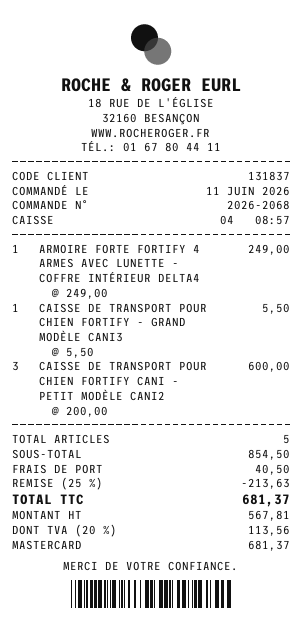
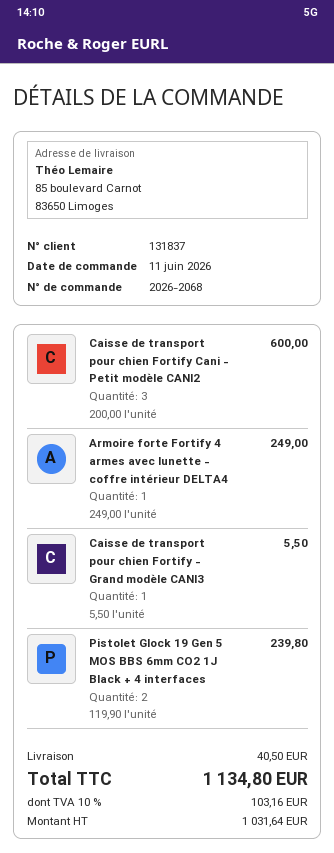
Pistolet Glock 19 Gen 5 MOS BBS 6mm CO2 1J Black + 4 interfaces: none -> 2 x 119.90 = 239.80
discount: 25% = 213.63 -> none
net: 567.81 -> 1031.64
tax: 20% = 113.56 -> 10% = 103.16
total: 681.37 -> 1134.80

